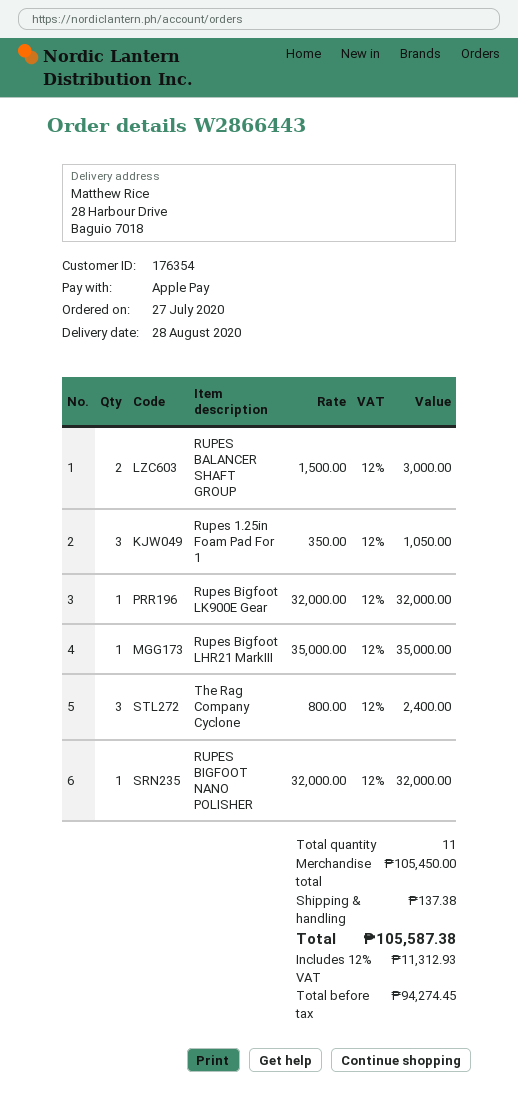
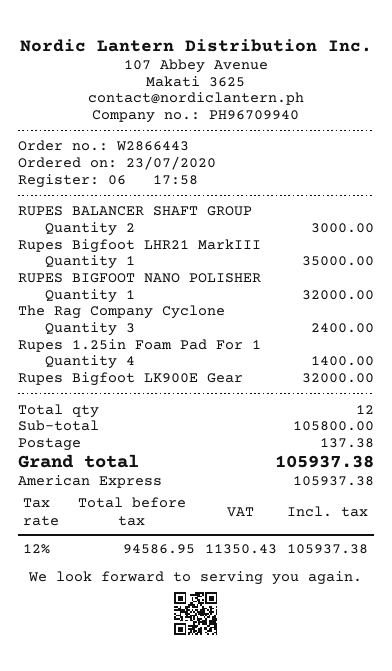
order date: 2020-07-27 -> 2020-07-23
payment method: Apple Pay -> American Express
Rupes 1.25in Foam Pad For 1: 3 for 1050.00 -> 4 for 1400.00
total quantity: 11 -> 12
subtotal: 105450.00 -> 105800.00
net: 94274.45 -> 94586.95
tax: 12% = 11312.93 -> 12% = 11350.43
total: 105587.38 -> 105937.38

